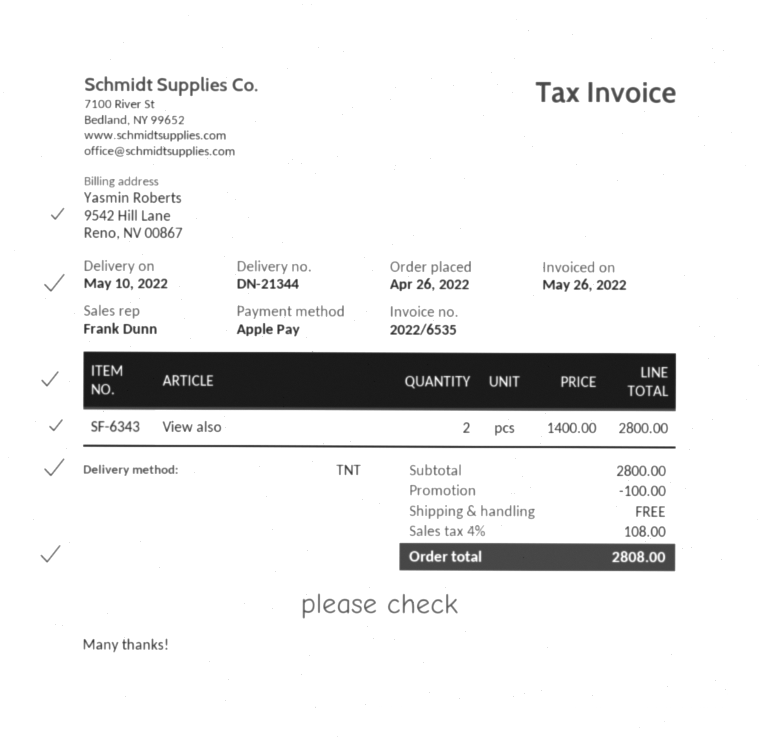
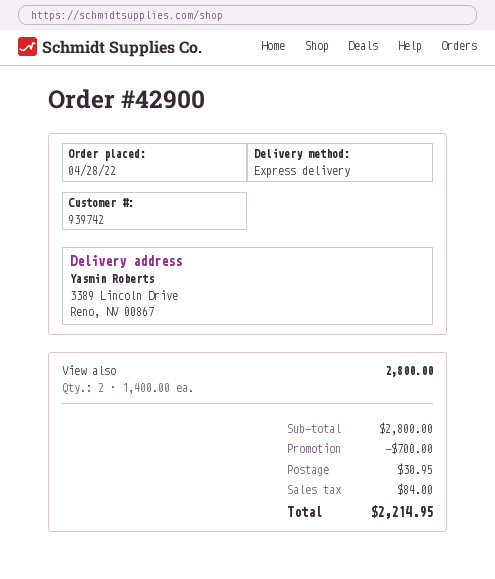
order date: 2022-04-26 -> 2022-04-28
shipping method: TNT -> express
discount: 100.00 -> 700.00
shipping: 0.00 -> 30.95
tax: 108.00 -> 84.00
total: 2808.00 -> 2214.95

